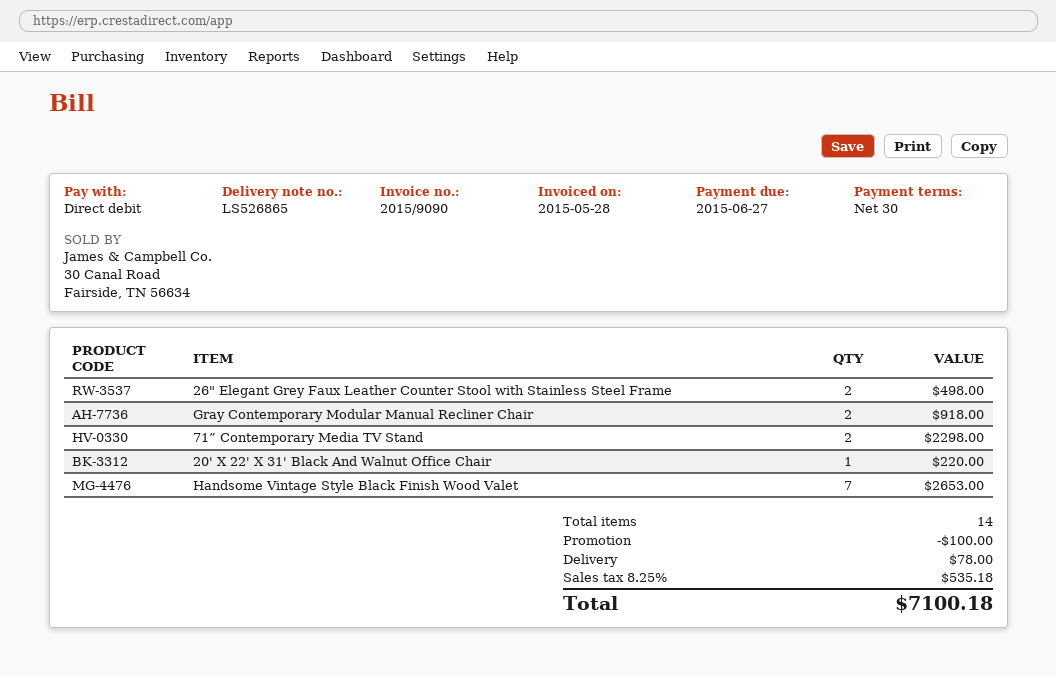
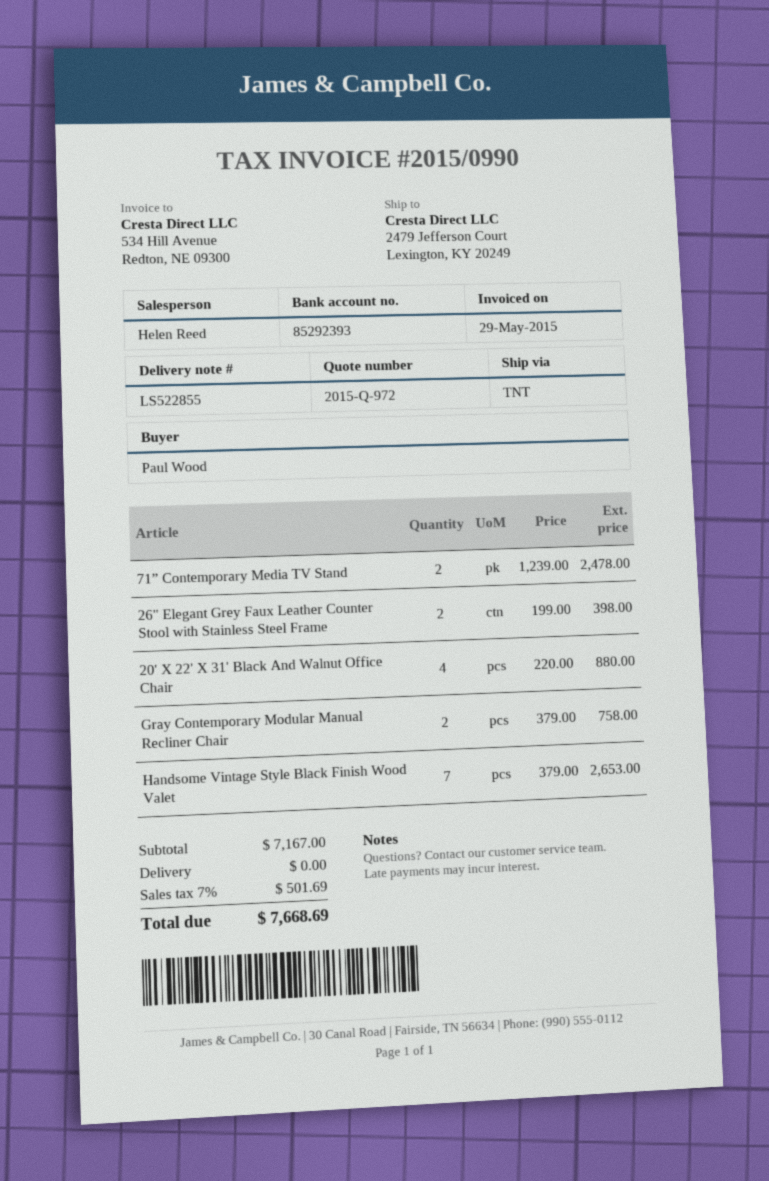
delivery note number: LS526865 -> LS522855
invoice number: 2015/9090 -> 2015/0990
invoice date: 2015-05-28 -> 2015-05-29
26" Elegant Grey Faux Leather Counter Stool with Stainless Steel Frame: 2 for 498.00 -> 2 for 398.00
Gray Contemporary Modular Manual Recliner Chair: 2 for 918.00 -> 2 for 758.00
71” Contemporary Media TV Stand: 2 for 2298.00 -> 2 for 2478.00
20' X 22' X 31' Black And Walnut Office Chair: 1 for 220.00 -> 4 for 880.00
discount: 100.00 -> none
shipping: 78.00 -> 0.00
tax: 8.25% = 535.18 -> 7% = 501.69
total: 7100.18 -> 7668.69

